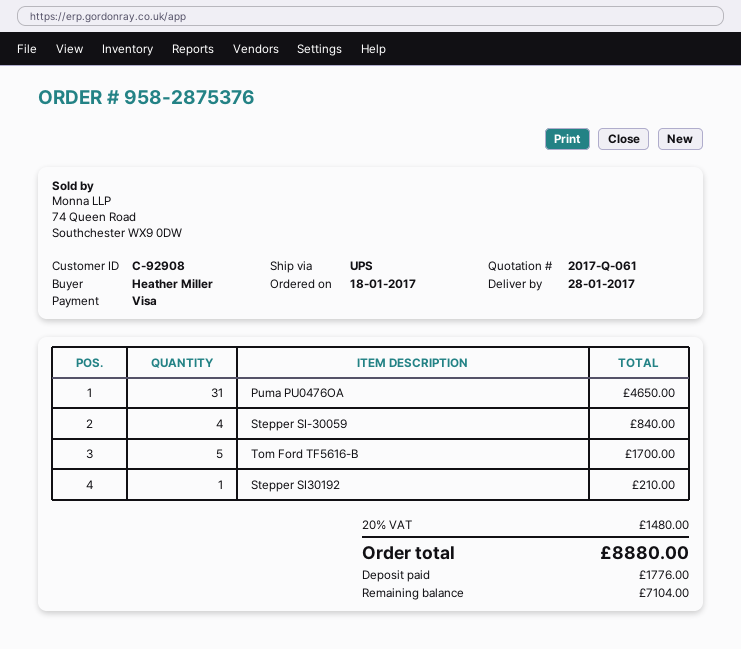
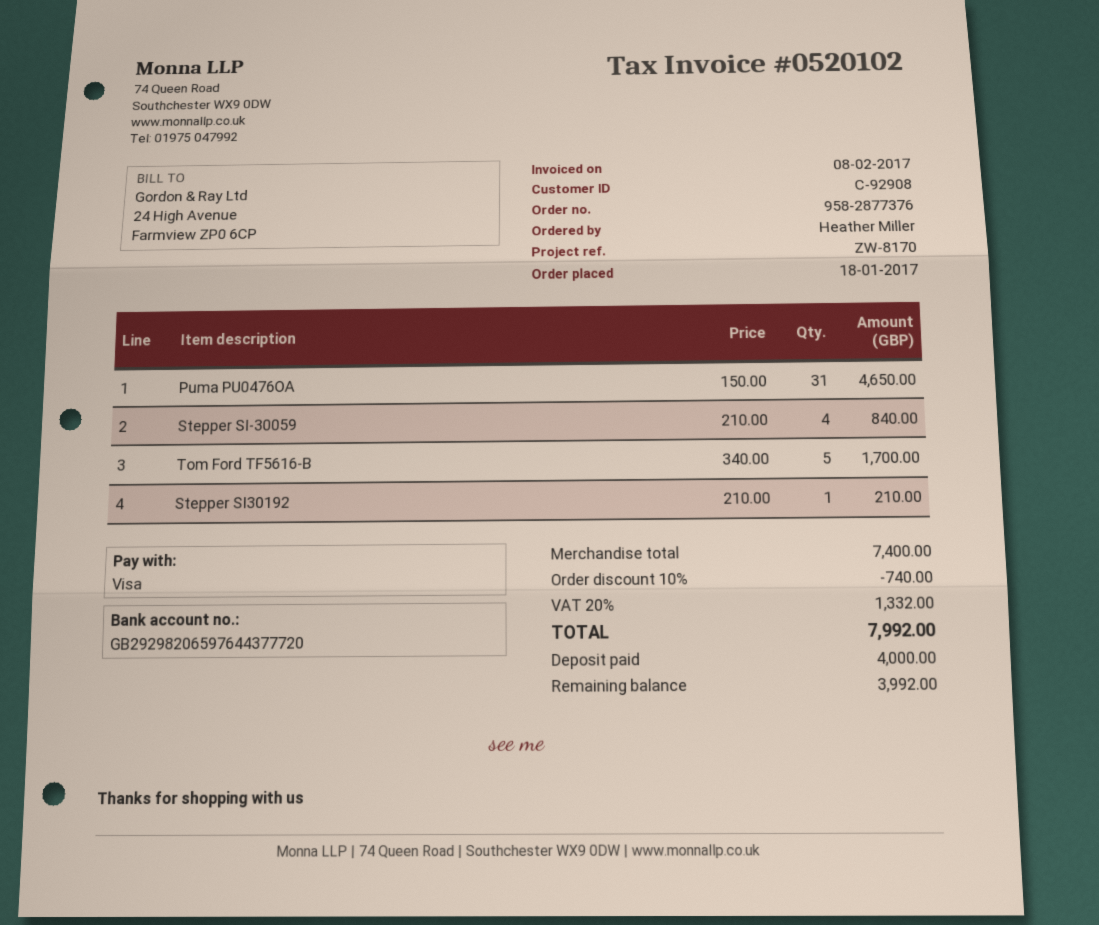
order number: 958-2875376 -> 958-2877376
discount: none -> 10% = 740.00
tax: 20% = 1480.00 -> 20% = 1332.00
total: 8880.00 -> 7992.00
deposit: 1776.00 -> 4000.00
balance: 7104.00 -> 3992.00

